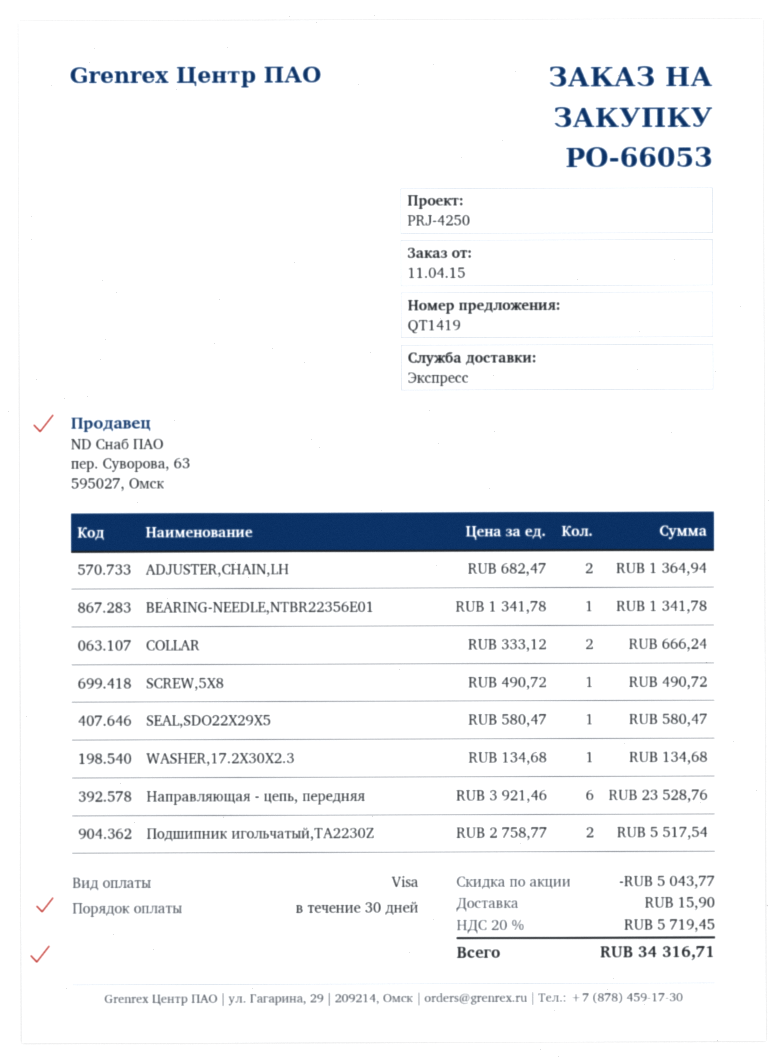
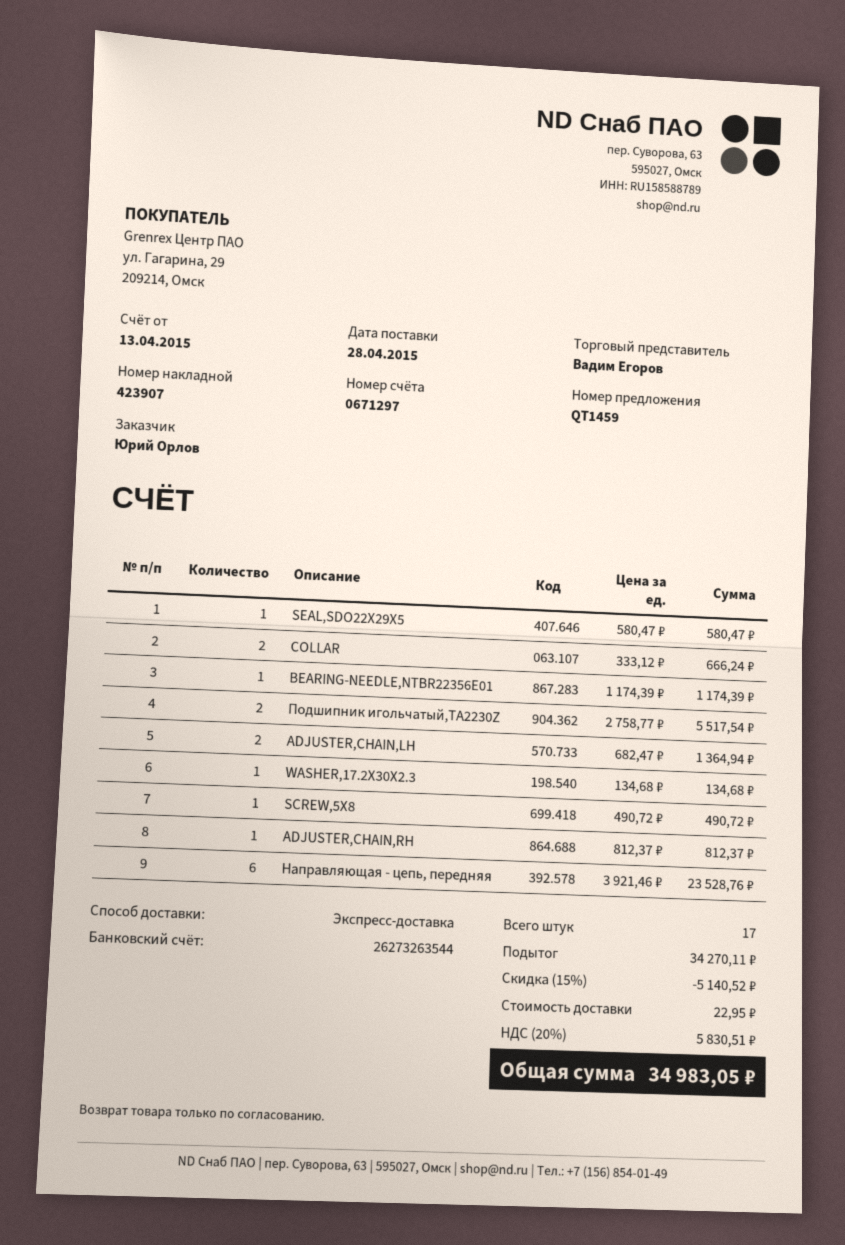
quote number: QT1419 -> QT1459
BEARING-NEEDLE,NTBR22356E01: 1 x 1341.78 = 1341.78 -> 1 x 1174.39 = 1174.39
ADJUSTER,CHAIN,RH: none -> 1 x 812.37 = 812.37
discount: 5043.77 -> 5140.52
shipping: 15.90 -> 22.95
tax: 20% = 5719.45 -> 20% = 5830.51
total: 34316.71 -> 34983.05

